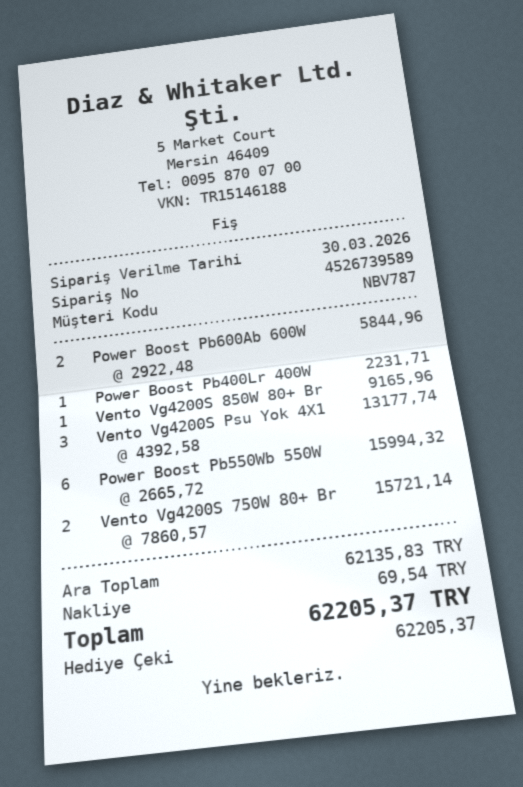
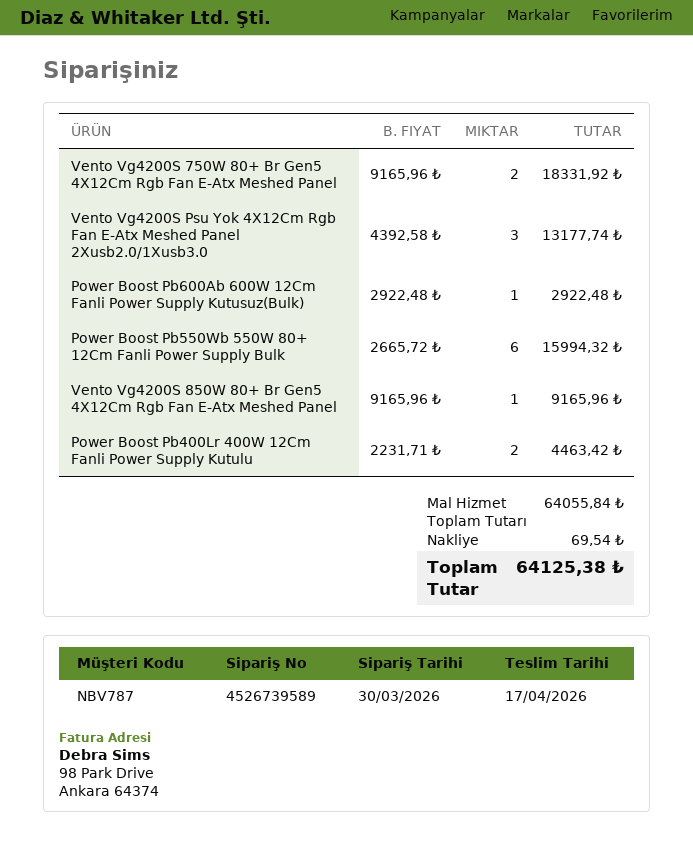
Power Boost Pb600Ab 600W: 2 x 2922.48 = 5844.96 -> 1 x 2922.48 = 2922.48
Power Boost Pb400Lr 400W: 1 x 2231.71 = 2231.71 -> 2 x 2231.71 = 4463.42
Vento Vg4200S 750W 80+ Br: 2 x 7860.57 = 15721.14 -> 2 x 9165.96 = 18331.92
subtotal: 62135.83 -> 64055.84
total: 62205.37 -> 64125.38

